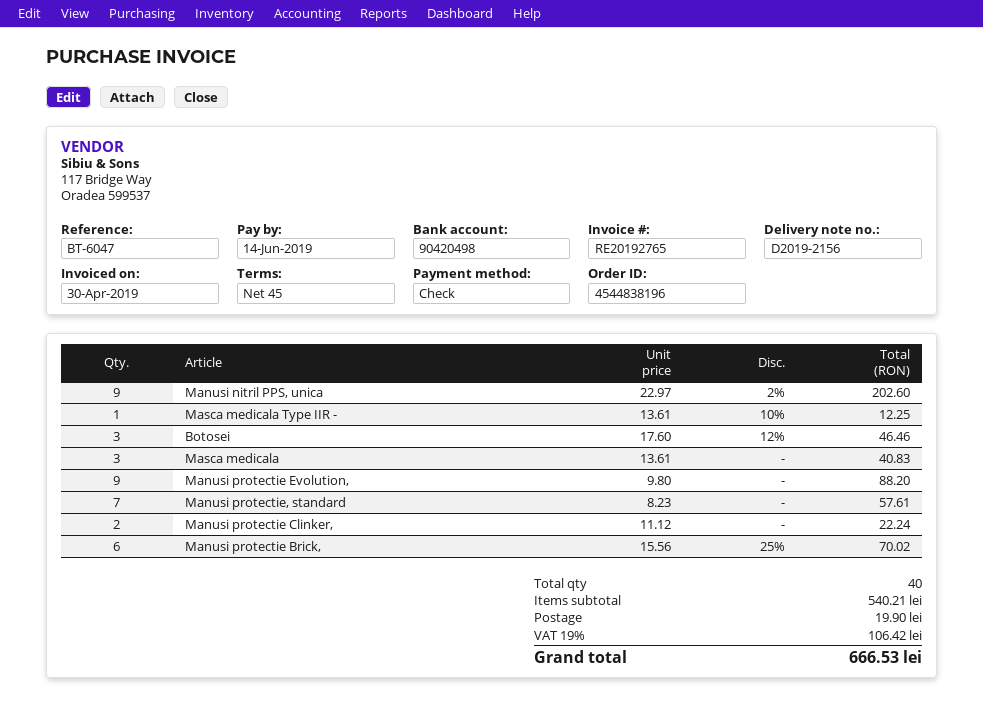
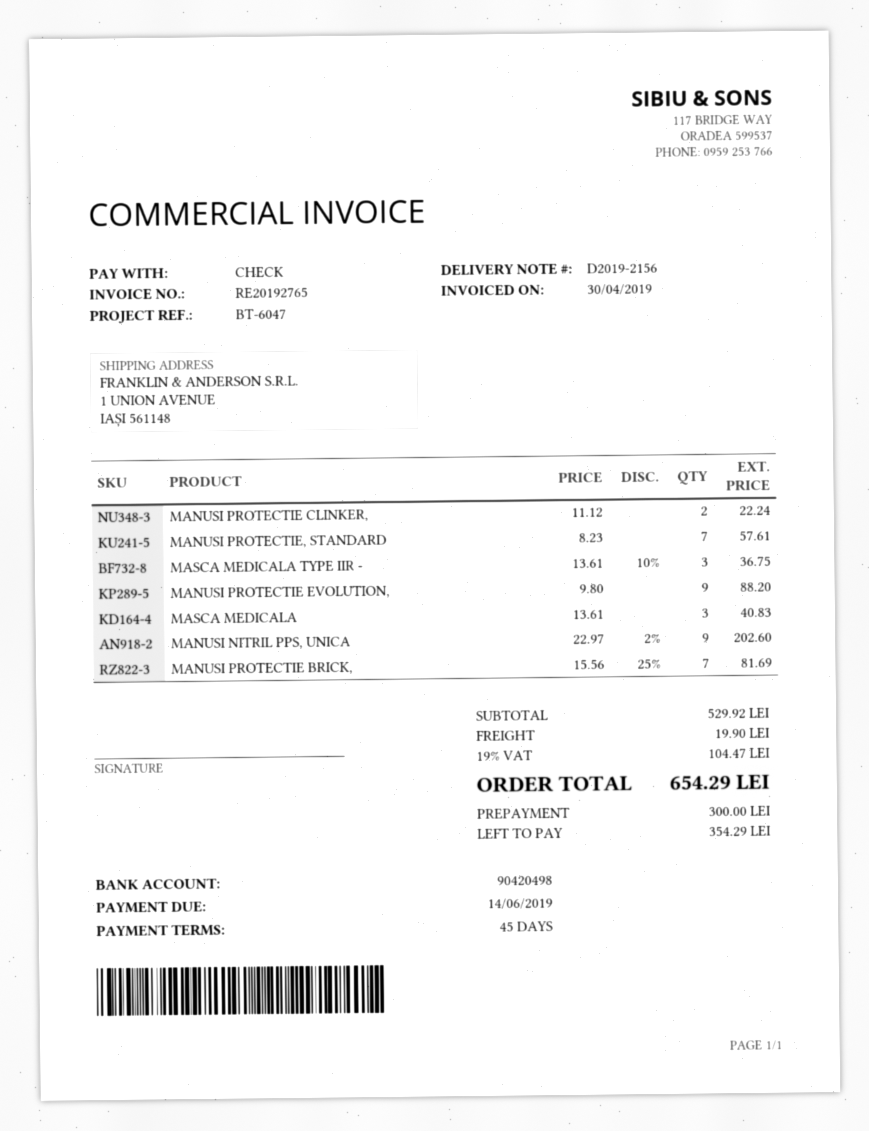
Masca medicala Type IIR -: 1 x 13.61 - 10% = 12.25 -> 3 x 13.61 - 10% = 36.75
Botosei: 3 x 17.60 - 12% = 46.46 -> none
Manusi protectie Brick,: 6 x 15.56 - 25% = 70.02 -> 7 x 15.56 - 25% = 81.69
subtotal: 540.21 -> 529.92
tax: 19% = 106.42 -> 19% = 104.47
total: 666.53 -> 654.29

